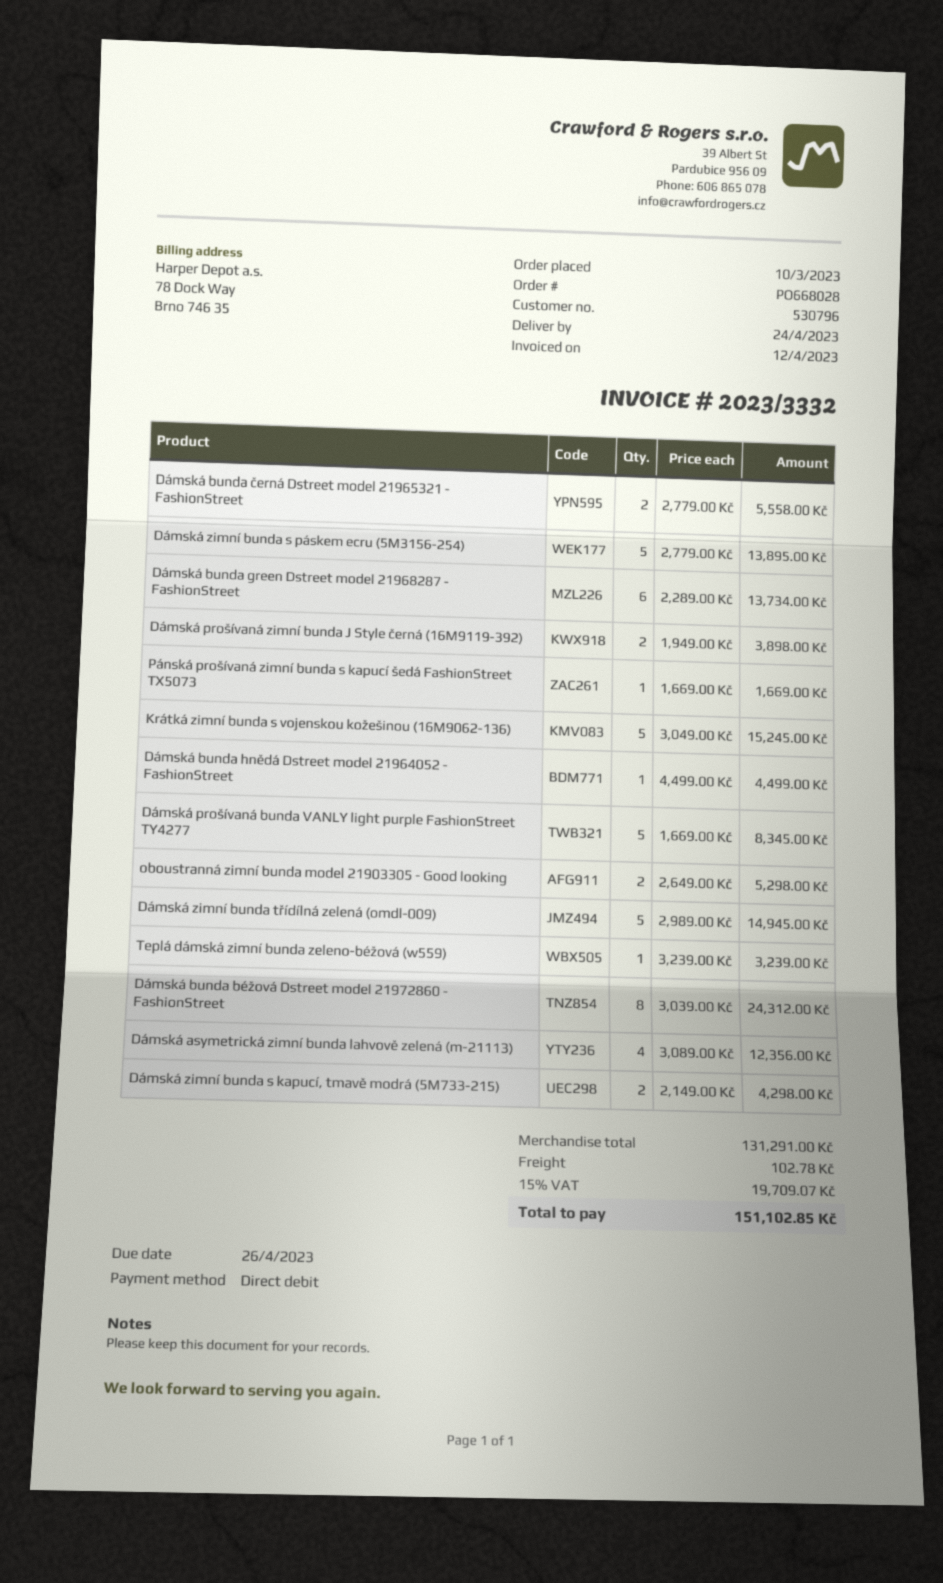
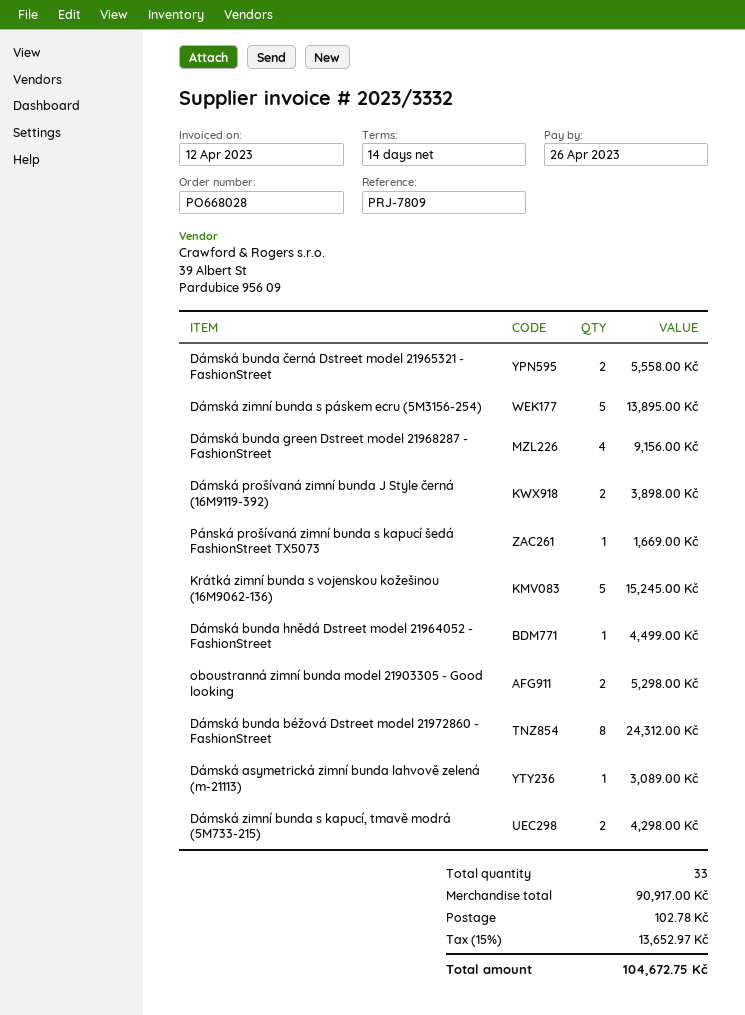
Dámská bunda green Dstreet model 21968287 - FashionStreet: 6 for 13734.00 -> 4 for 9156.00
Dámská prošívaná bunda VANLY light purple FashionStreet TY4277: 5 for 8345.00 -> none
Dámská zimní bunda třídílná zelená (omdl-009): 5 for 14945.00 -> none
Teplá dámská zimní bunda zeleno-béžová (w559): 1 for 3239.00 -> none
Dámská asymetrická zimní bunda lahvově zelená (m-21113): 4 for 12356.00 -> 1 for 3089.00
subtotal: 131291.00 -> 90917.00
tax: 15% = 19709.07 -> 15% = 13652.97
total: 151102.85 -> 104672.75

